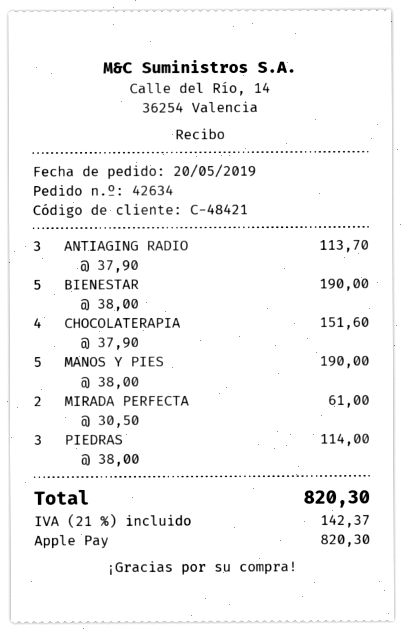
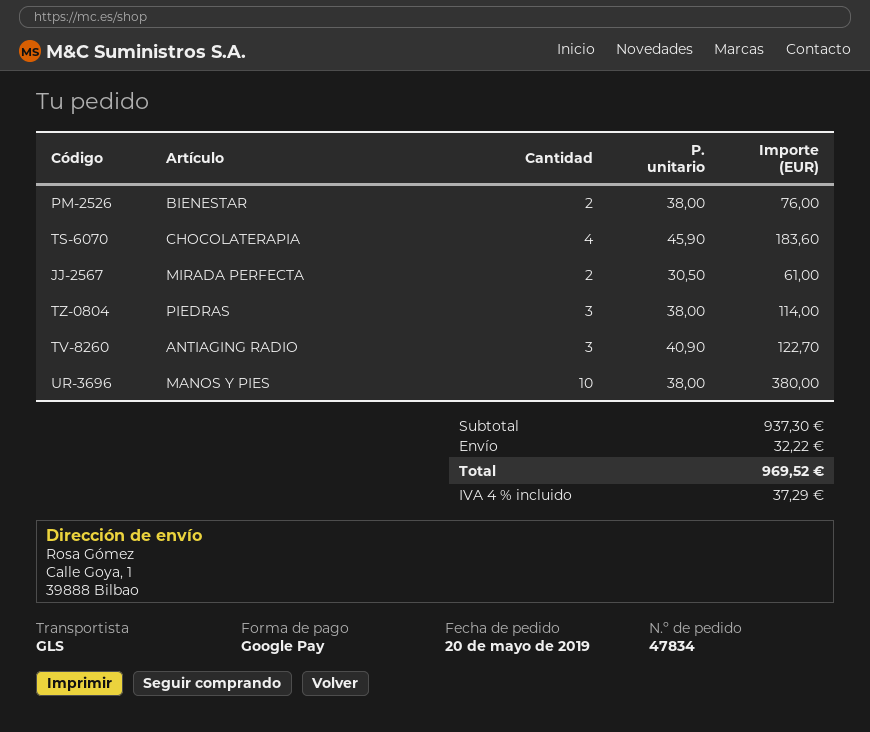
order number: 42634 -> 47834
payment method: Apple Pay -> Google Pay
ANTIAGING RADIO: 3 x 37.90 = 113.70 -> 3 x 40.90 = 122.70
BIENESTAR: 5 x 38.00 = 190.00 -> 2 x 38.00 = 76.00
CHOCOLATERAPIA: 4 x 37.90 = 151.60 -> 4 x 45.90 = 183.60
MANOS Y PIES: 5 x 38.00 = 190.00 -> 10 x 38.00 = 380.00
shipping: none -> 32.22
tax: 21% = 142.37 -> 4% = 37.29
total: 820.30 -> 969.52

